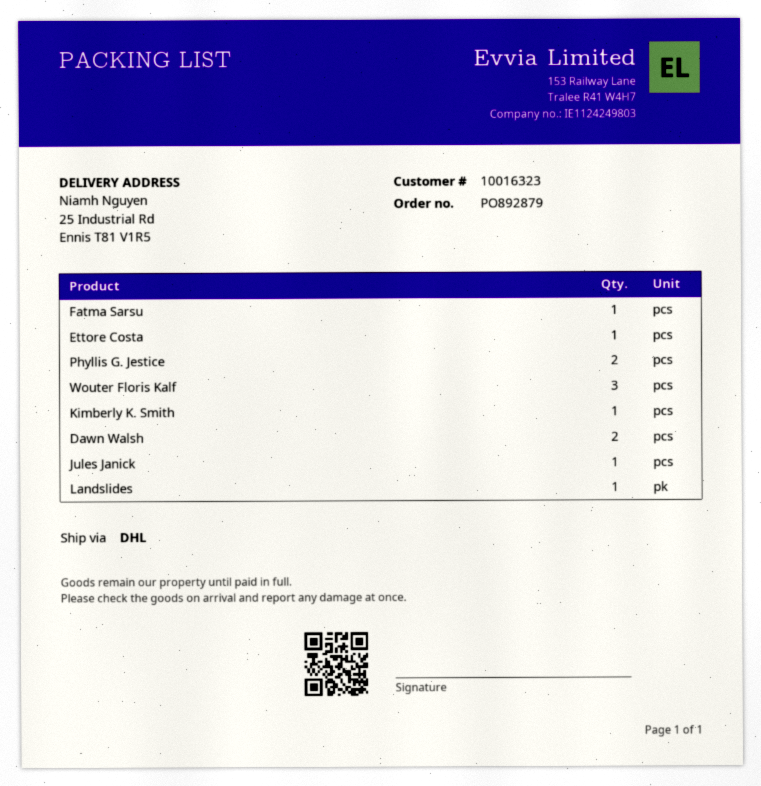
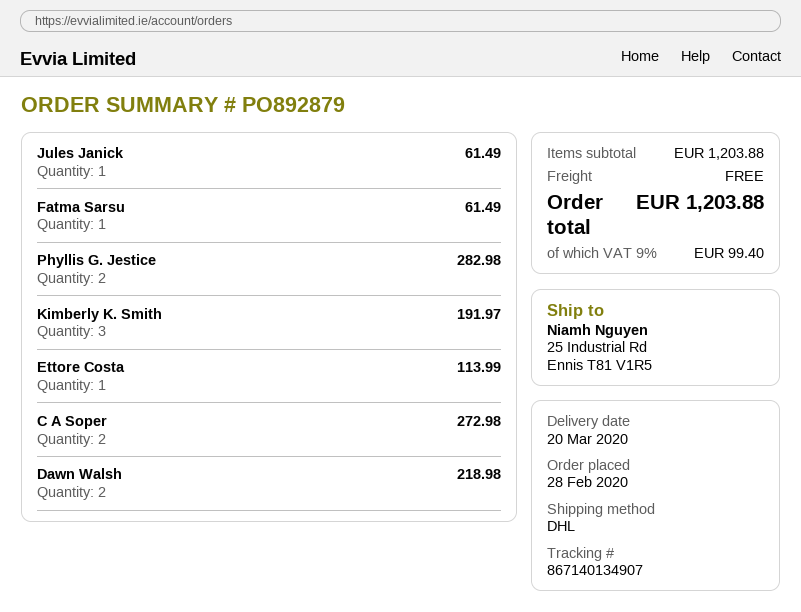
Wouter Floris Kalf: 3 -> none
Kimberly K. Smith: 1 -> 3
Landslides: 1 -> none
C A Soper: none -> 2

